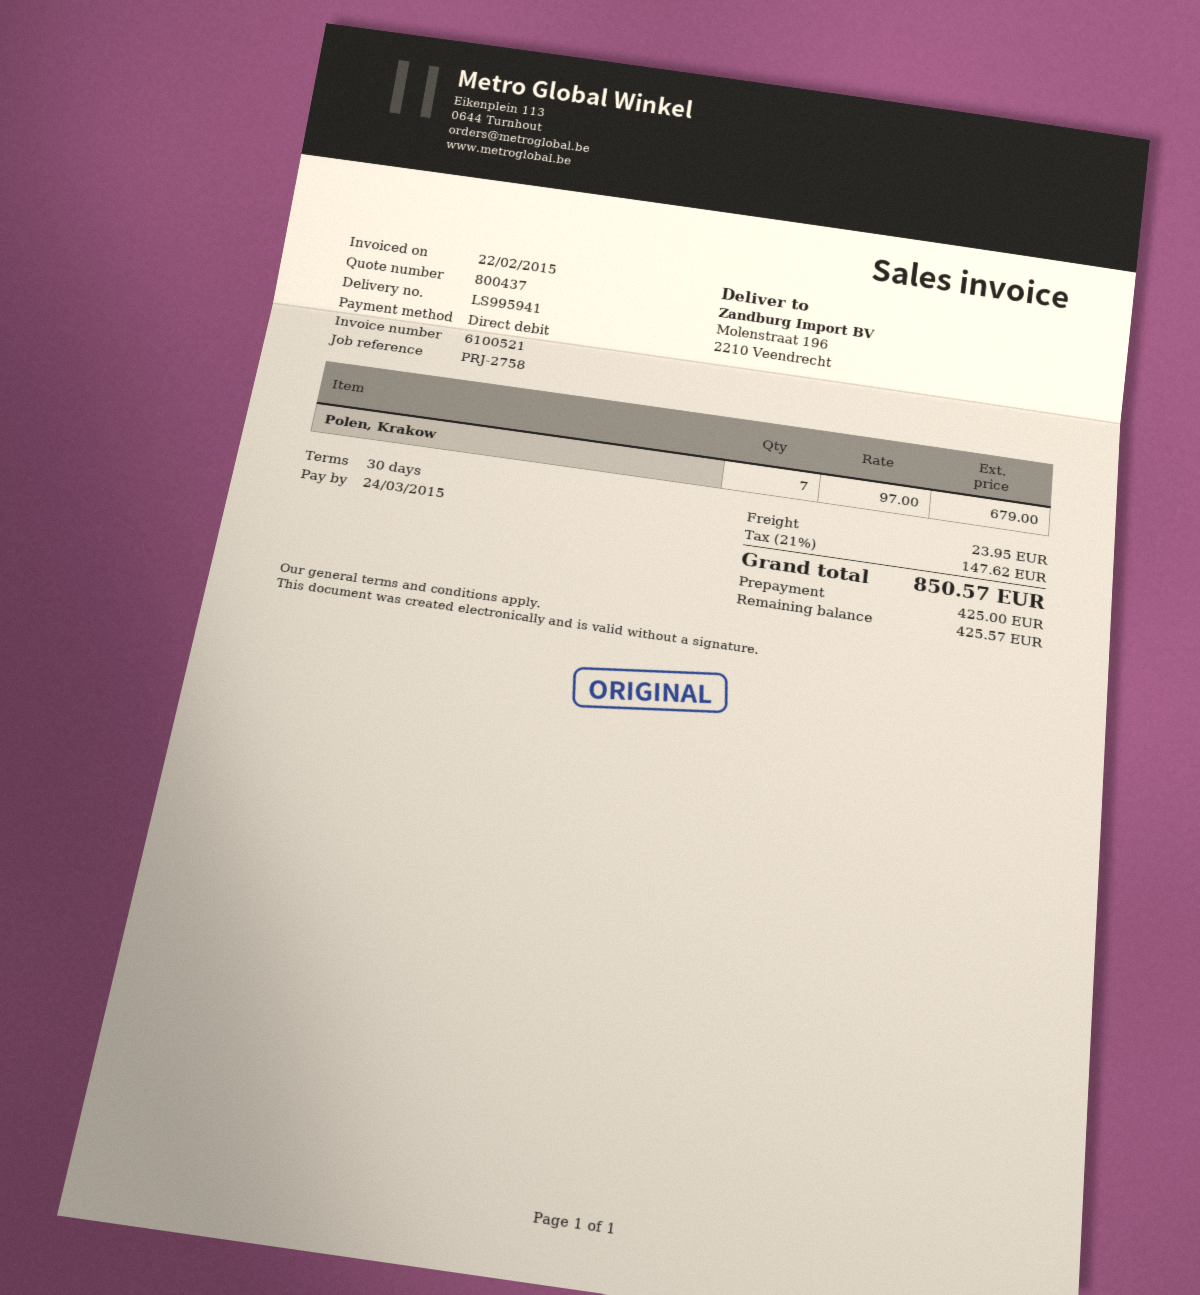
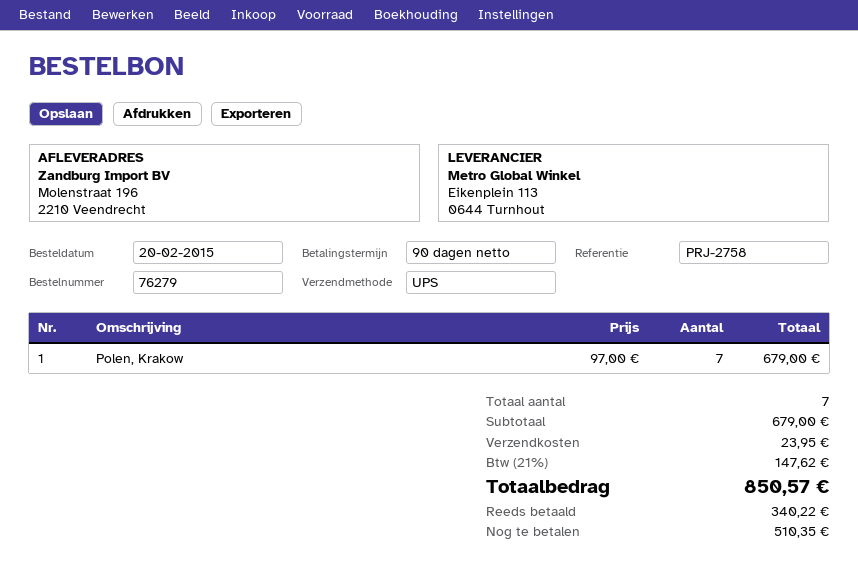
payment terms: 30 days -> 90 days
deposit: 425.00 -> 340.22
balance: 425.57 -> 510.35

